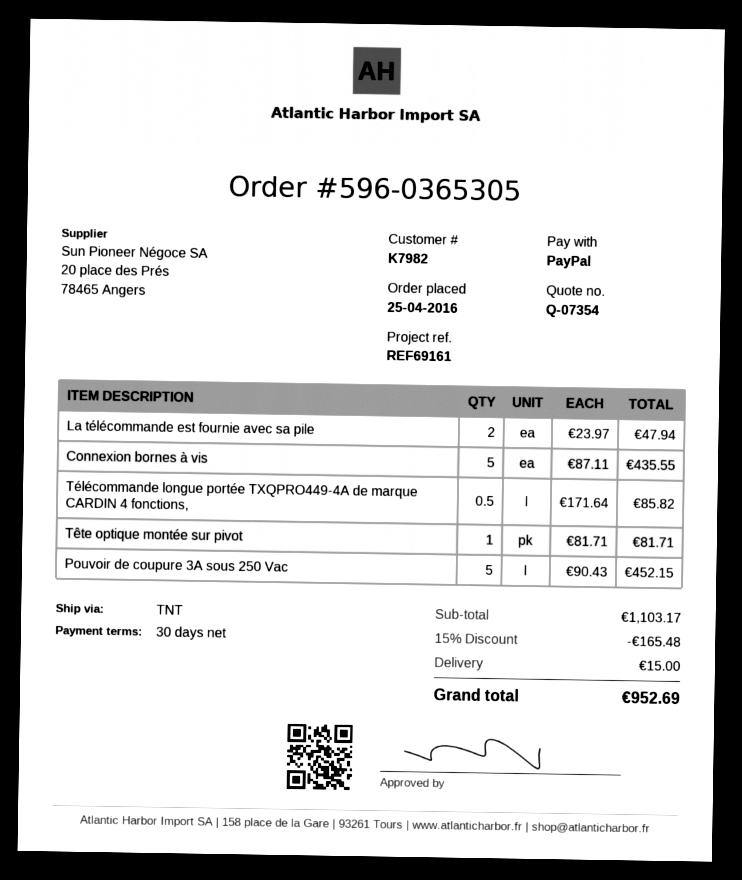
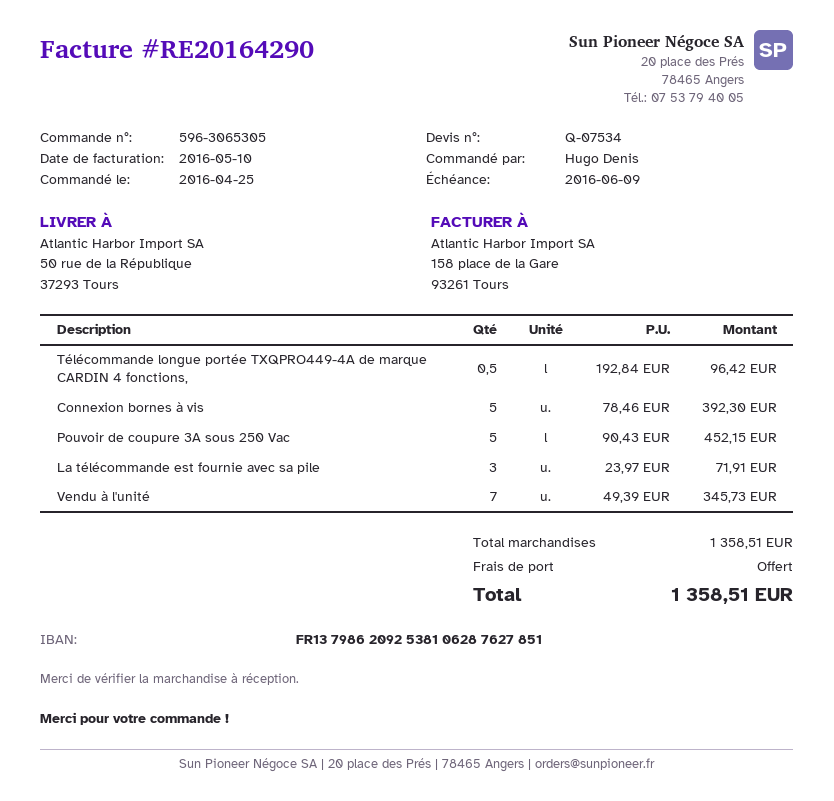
quote number: Q-07354 -> Q-07534
order number: 596-0365305 -> 596-3065305
La télécommande est fournie avec sa pile: 2 x 23.97 = 47.94 -> 3 x 23.97 = 71.91
Connexion bornes à vis: 5 x 87.11 = 435.55 -> 5 x 78.46 = 392.30
Télécommande longue portée TXQPRO449-4A de marque CARDIN 4 fonctions,: 0.5 x 171.64 = 85.82 -> 0.5 x 192.84 = 96.42
Tête optique montée sur pivot: 1 x 81.71 = 81.71 -> none
Vendu à l'unité: none -> 7 x 49.39 = 345.73
subtotal: 1103.17 -> 1358.51
discount: 15% = 165.48 -> none
shipping: 15.00 -> 0.00
total: 952.69 -> 1358.51

